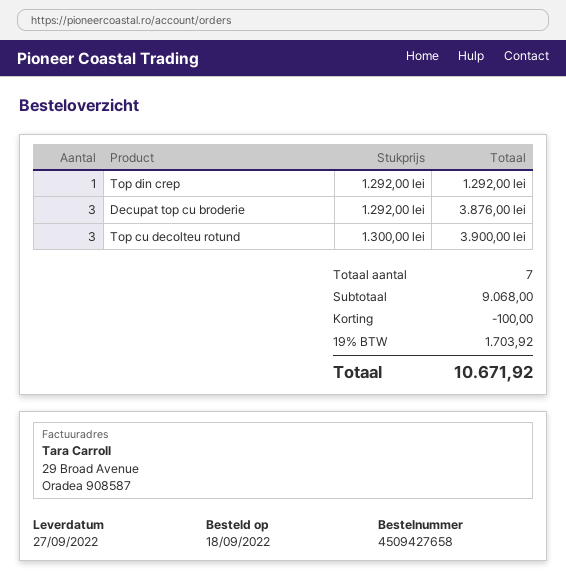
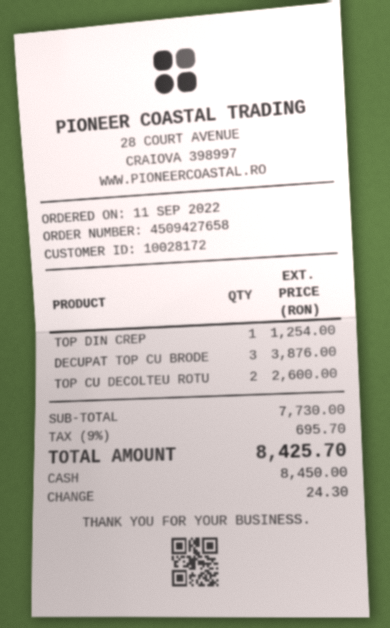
order date: 2022-09-18 -> 2022-09-11
Top din crep: 1 for 1292.00 -> 1 for 1254.00
Top cu decolteu rotund: 3 for 3900.00 -> 2 for 2600.00
subtotal: 9068.00 -> 7730.00
discount: 100.00 -> none
tax: 19% = 1703.92 -> 9% = 695.70
total: 10671.92 -> 8425.70

